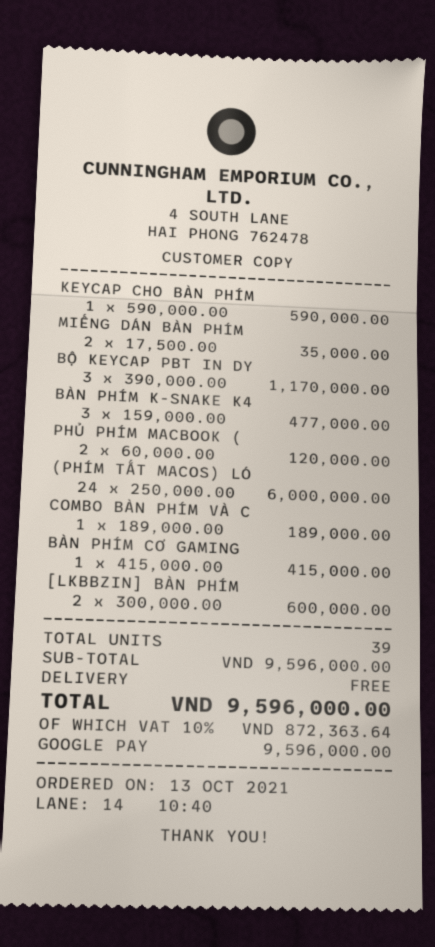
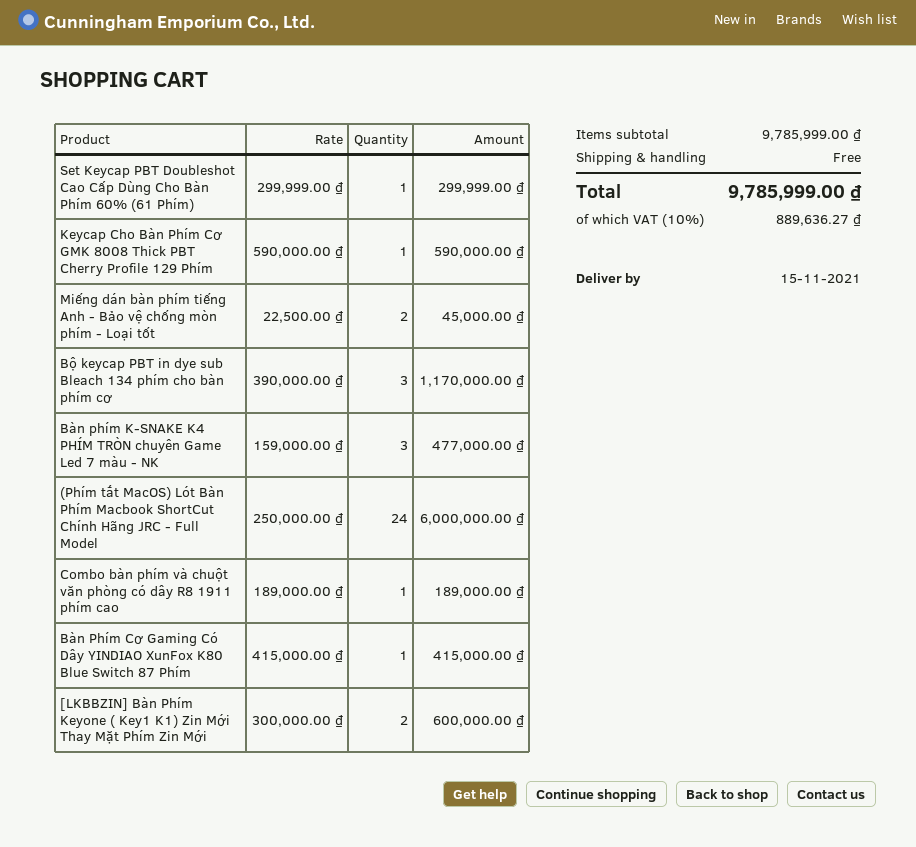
MIẾNG DÁN BÀN PHÍM: 2 x 17500.00 = 35000.00 -> 2 x 22500.00 = 45000.00
PHỦ PHÍM MACBOOK (: 2 x 60000.00 = 120000.00 -> none
Set Keycap PBT Doubleshot Cao Cấp Dùng Cho Bàn Phím 60% (61 Phím): none -> 1 x 299999.00 = 299999.00
subtotal: 9596000.00 -> 9785999.00
tax: 10% = 872363.64 -> 10% = 889636.27
total: 9596000.00 -> 9785999.00

